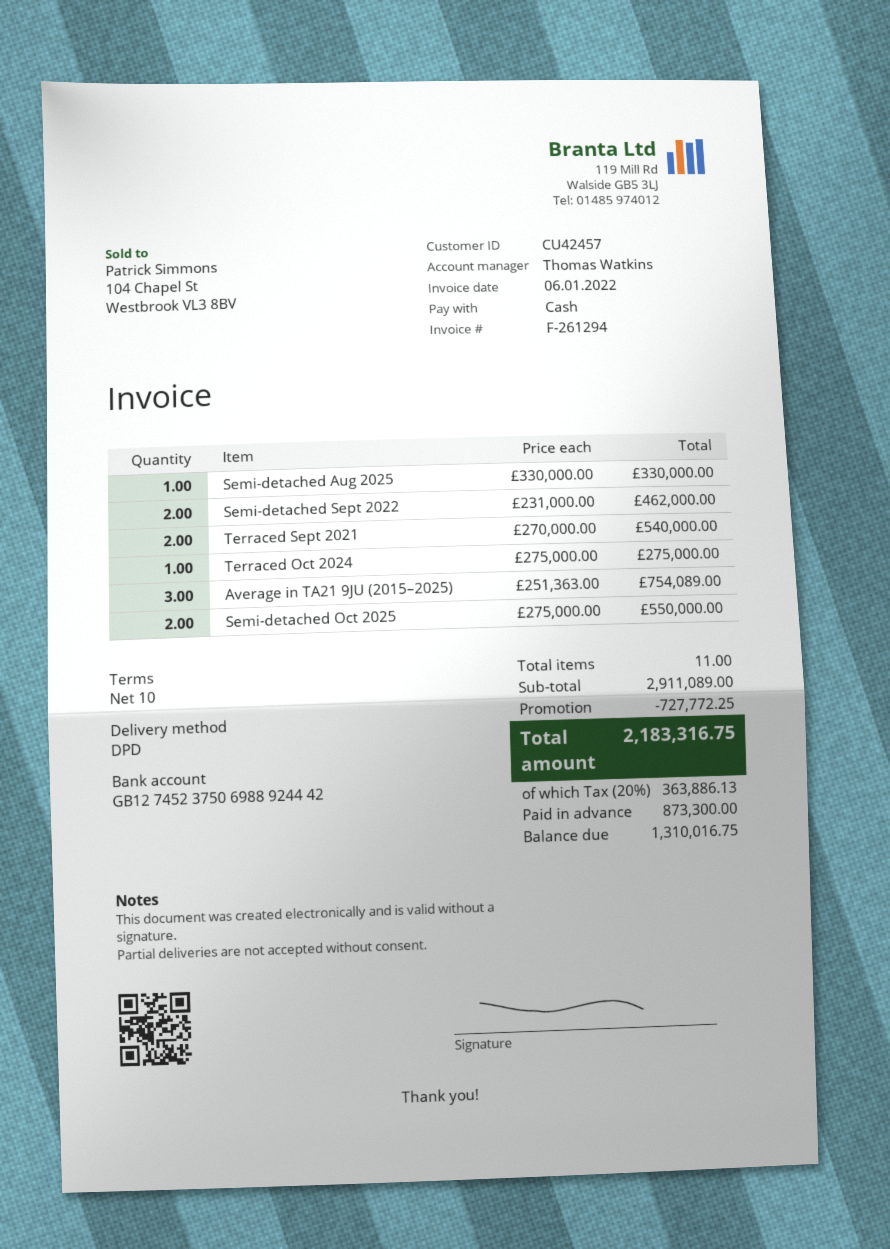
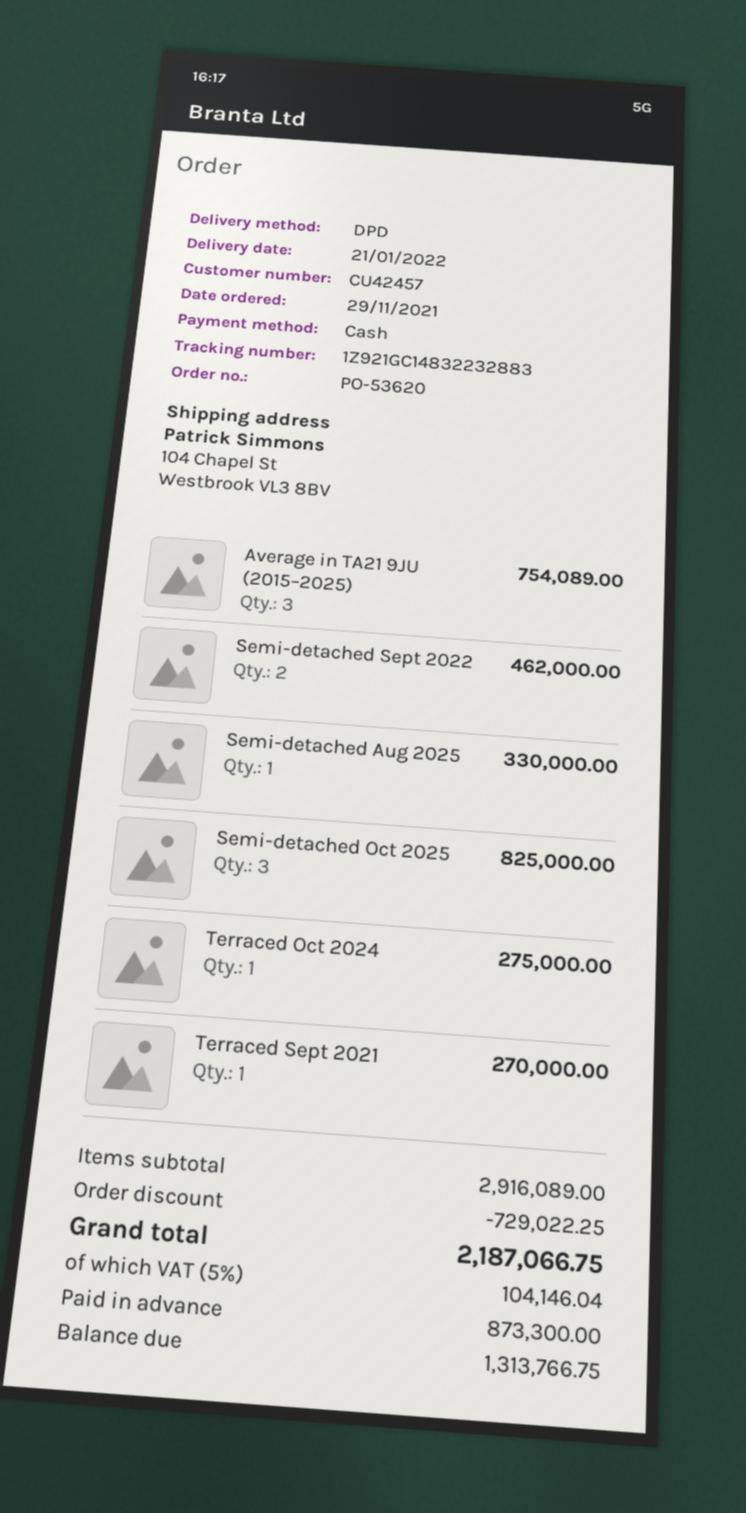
Terraced Sept 2021: 2 for 540000.00 -> 1 for 270000.00
Semi-detached Oct 2025: 2 for 550000.00 -> 3 for 825000.00
subtotal: 2911089.00 -> 2916089.00
discount: 727772.25 -> 729022.25
tax: 20% = 363886.13 -> 5% = 104146.04
total: 2183316.75 -> 2187066.75
balance: 1310016.75 -> 1313766.75

